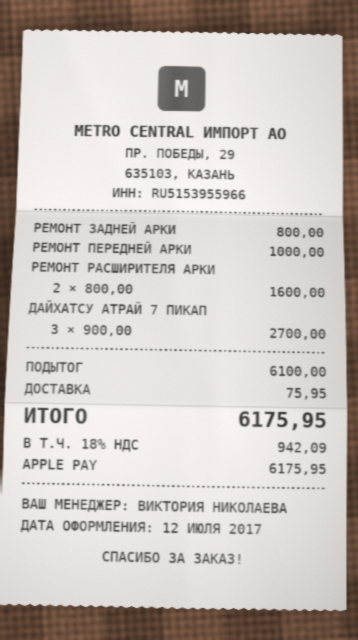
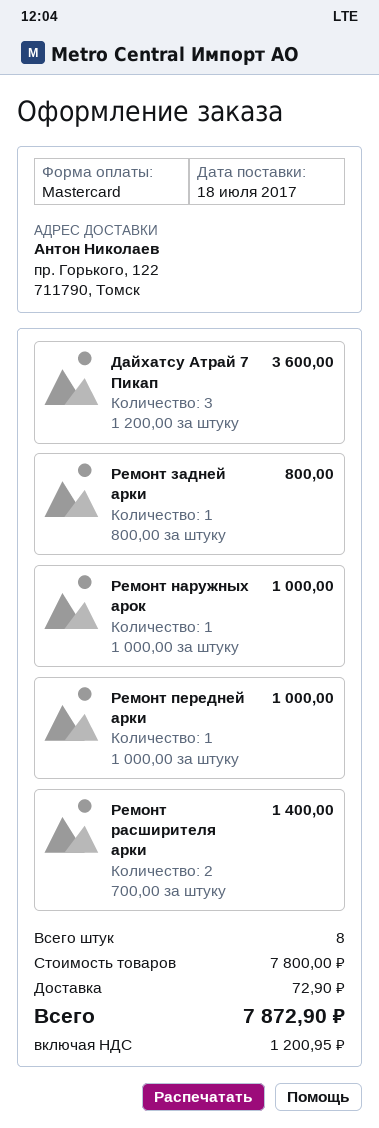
payment method: Apple Pay -> Mastercard
РЕМОНТ РАСШИРИТЕЛЯ АРКИ: 2 x 800.00 = 1600.00 -> 2 x 700.00 = 1400.00
ДАЙХАТСУ АТРАЙ 7 ПИКАП: 3 x 900.00 = 2700.00 -> 3 x 1200.00 = 3600.00
Ремонт наружных арок: none -> 1 x 1000.00 = 1000.00
subtotal: 6100.00 -> 7800.00
shipping: 75.95 -> 72.90
tax: 942.09 -> 1200.95
total: 6175.95 -> 7872.90

